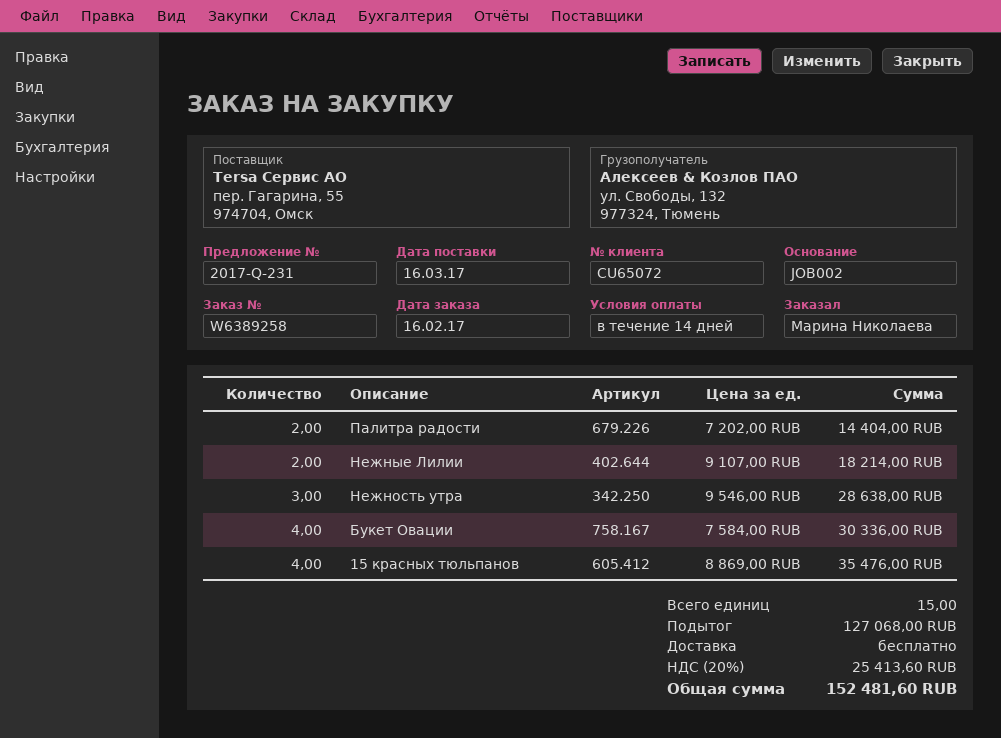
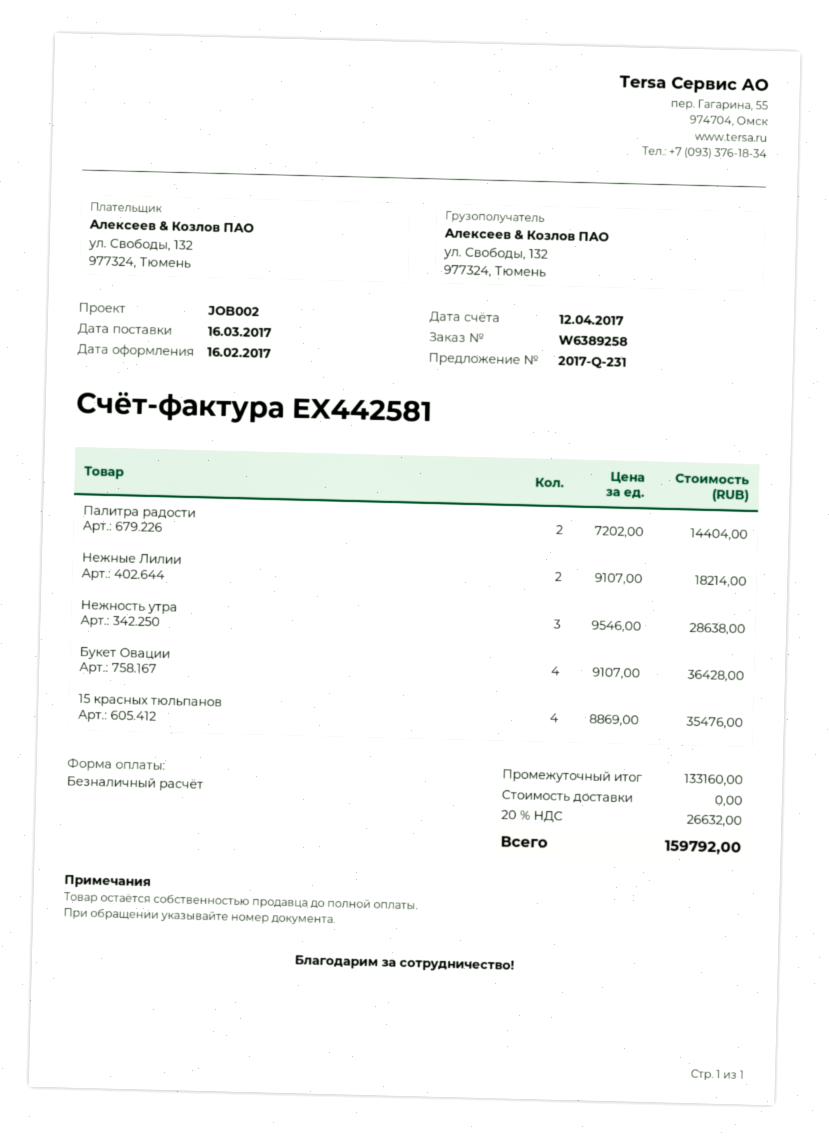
Букет Овации: 4 x 7584.00 = 30336.00 -> 4 x 9107.00 = 36428.00
subtotal: 127068.00 -> 133160.00
tax: 20% = 25413.60 -> 20% = 26632.00
total: 152481.60 -> 159792.00

